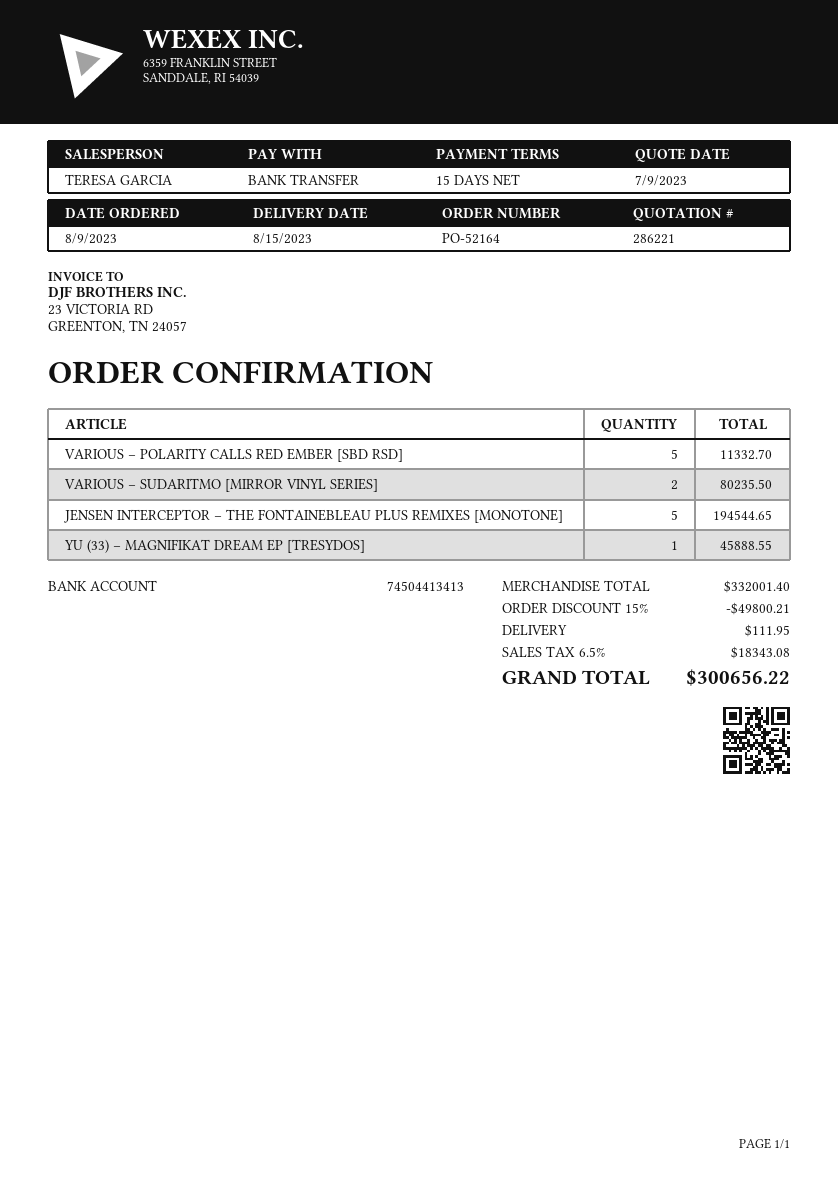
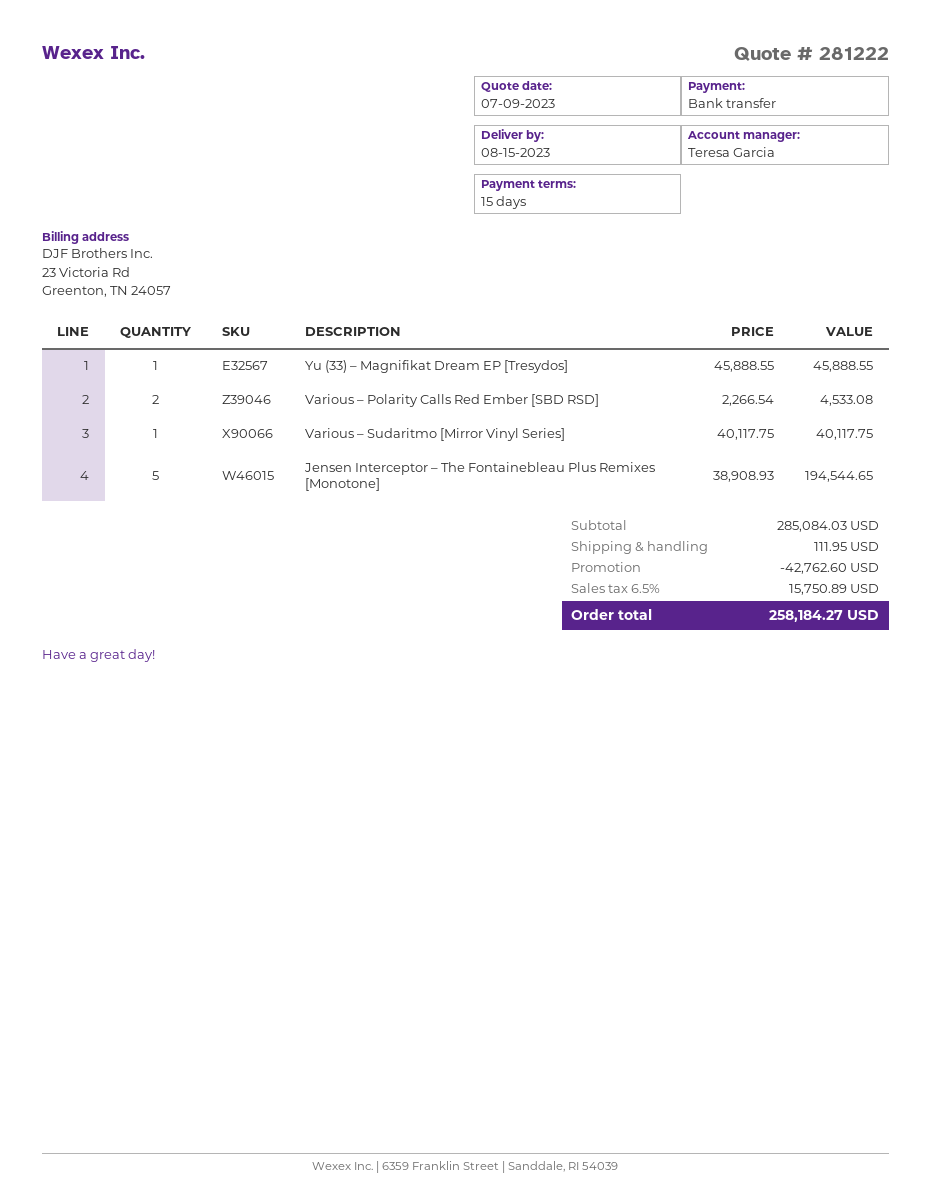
quote number: 286221 -> 281222
VARIOUS – POLARITY CALLS RED EMBER [SBD RSD]: 5 for 11332.70 -> 2 for 4533.08
VARIOUS – SUDARITMO [MIRROR VINYL SERIES]: 2 for 80235.50 -> 1 for 40117.75
subtotal: 332001.40 -> 285084.03
discount: 49800.21 -> 42762.60
tax: 6.5% = 18343.08 -> 6.5% = 15750.89
total: 300656.22 -> 258184.27

